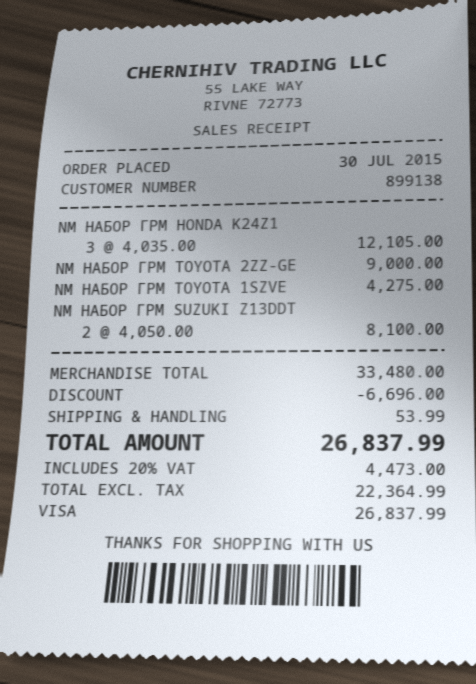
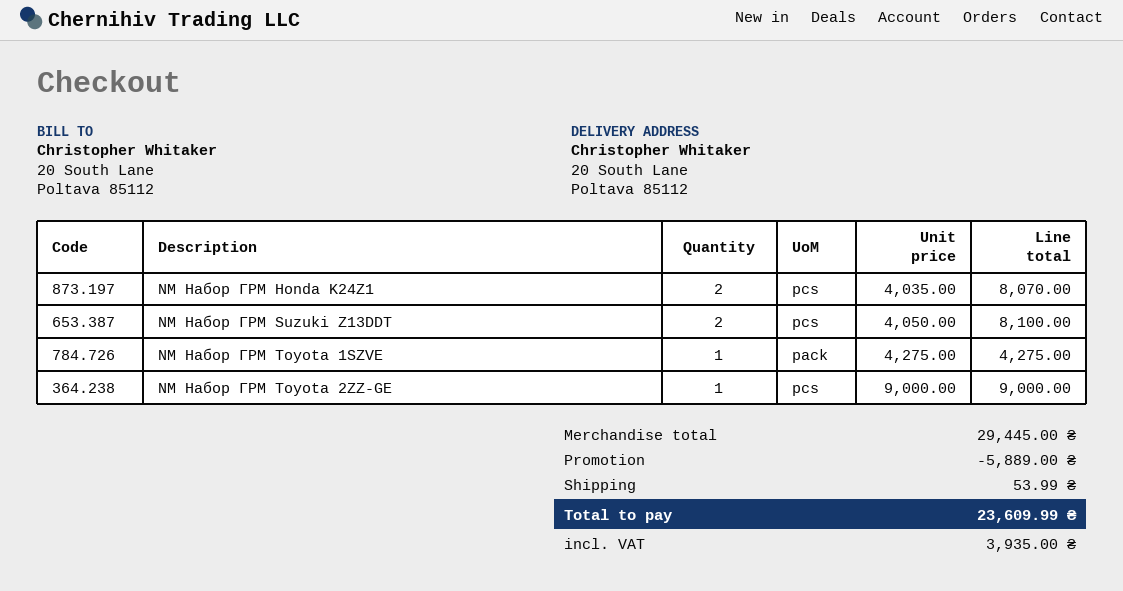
NM НАБОР ГРМ HONDA K24Z1: 3 x 4035.00 = 12105.00 -> 2 x 4035.00 = 8070.00
subtotal: 33480.00 -> 29445.00
discount: 6696.00 -> 5889.00
tax: 4473.00 -> 3935.00
total: 26837.99 -> 23609.99

